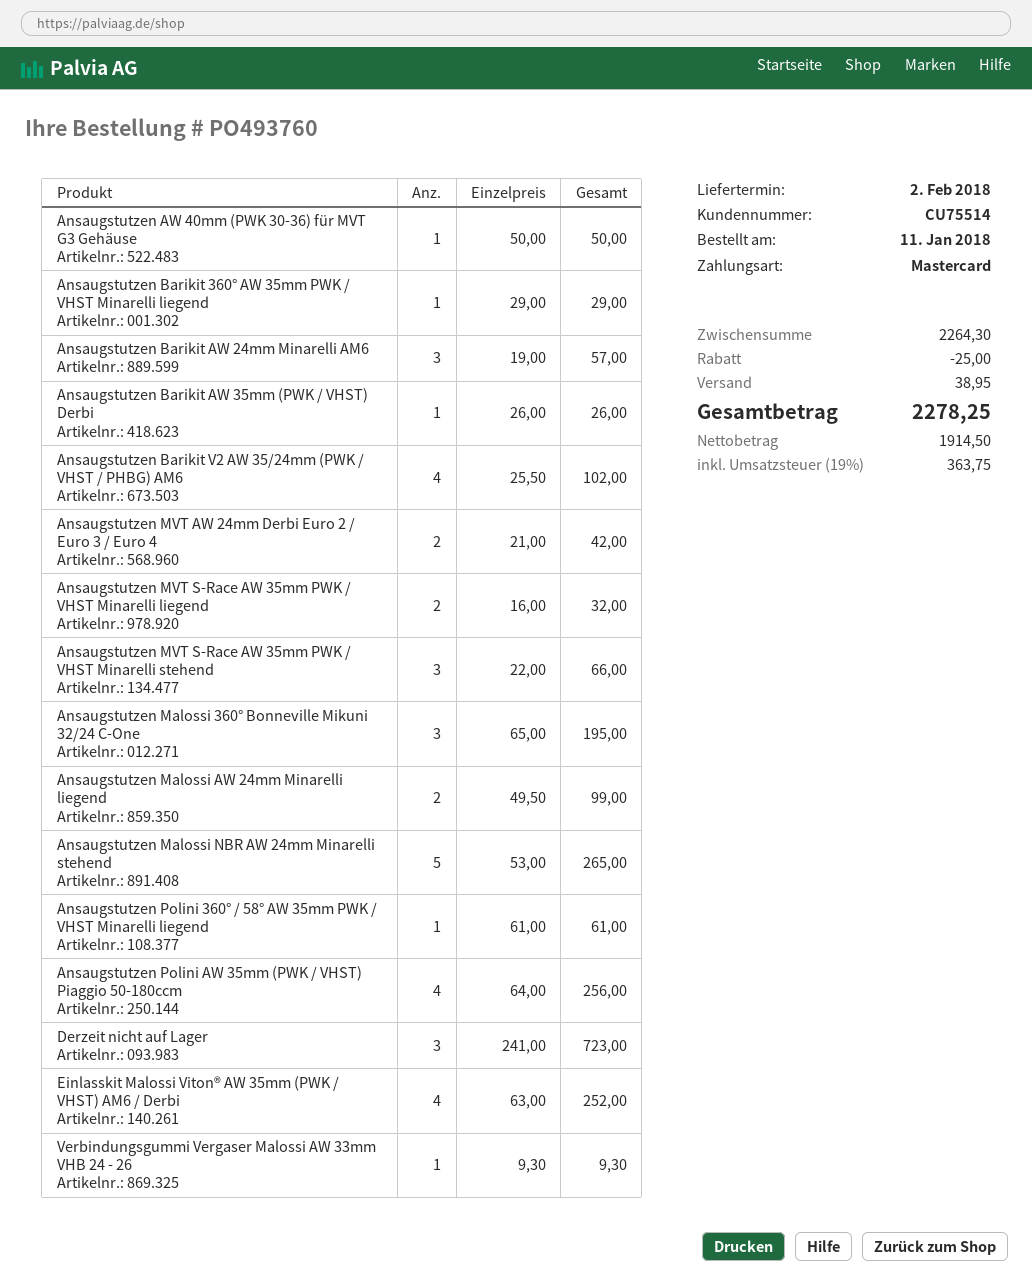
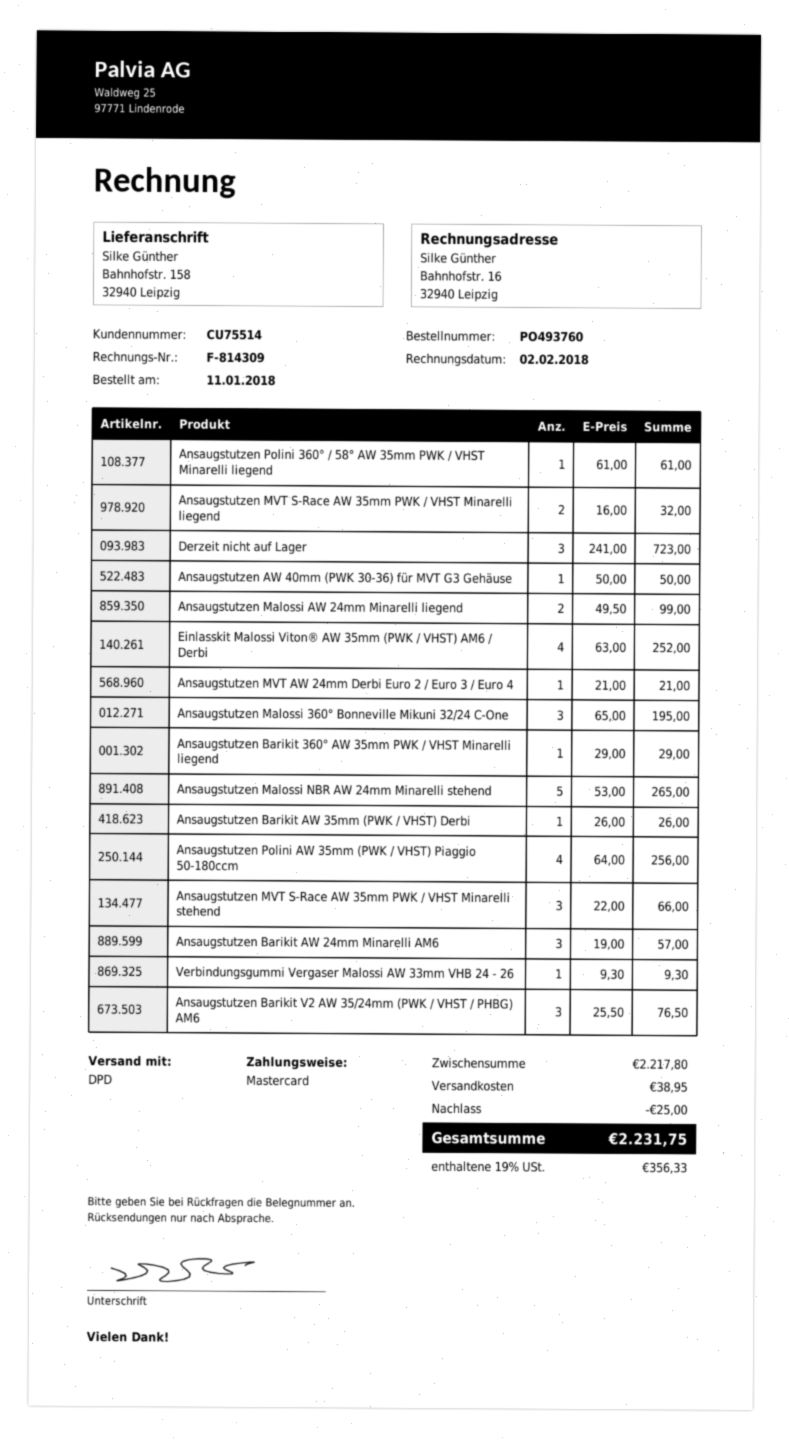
Ansaugstutzen Barikit V2 AW 35/24mm (PWK / VHST / PHBG) AM6: 4 x 25.50 = 102.00 -> 3 x 25.50 = 76.50
Ansaugstutzen MVT AW 24mm Derbi Euro 2 / Euro 3 / Euro 4: 2 x 21.00 = 42.00 -> 1 x 21.00 = 21.00
subtotal: 2264.30 -> 2217.80
tax: 19% = 363.75 -> 19% = 356.33
total: 2278.25 -> 2231.75

